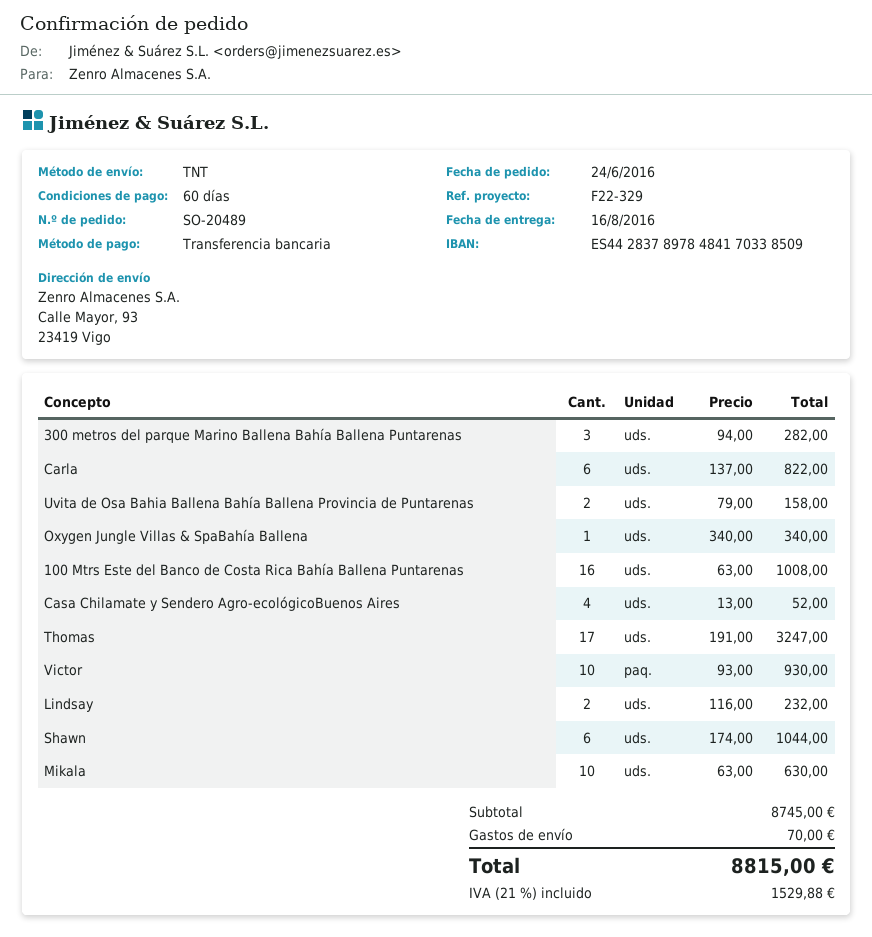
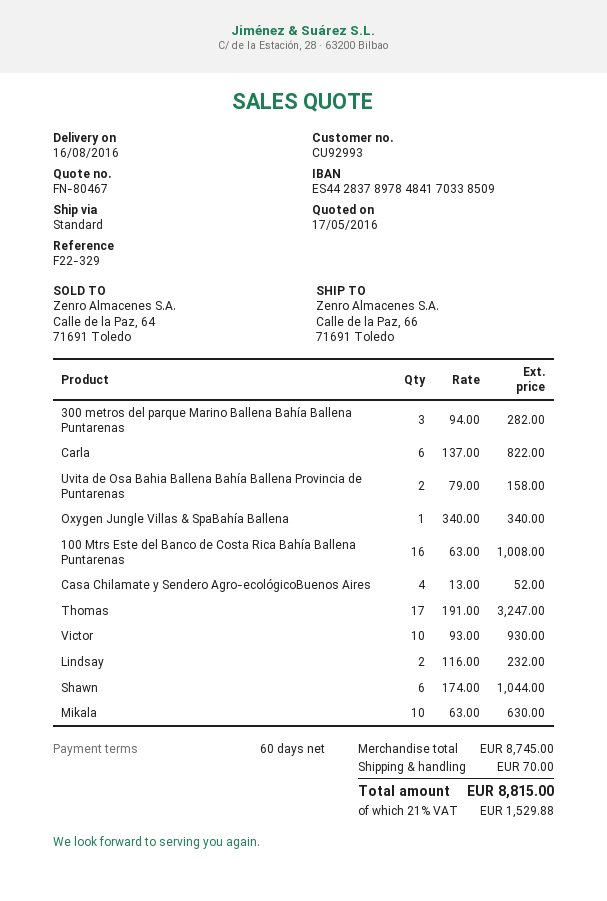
shipping method: TNT -> standard
ship to: Calle Mayor, 93, 23419 Vigo -> Calle de la Paz, 66, 71691 Toledo

